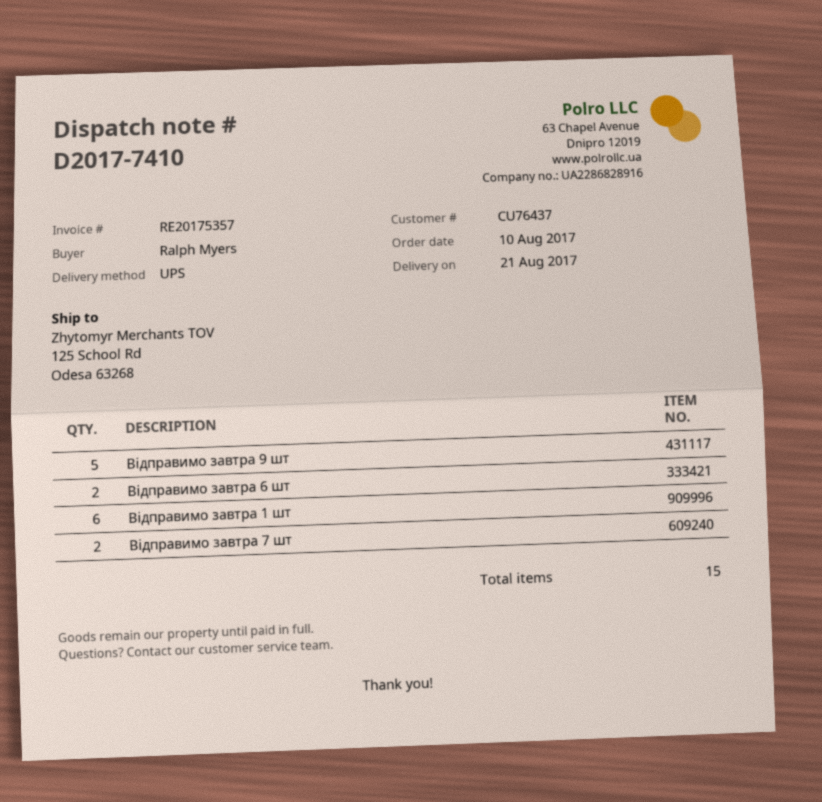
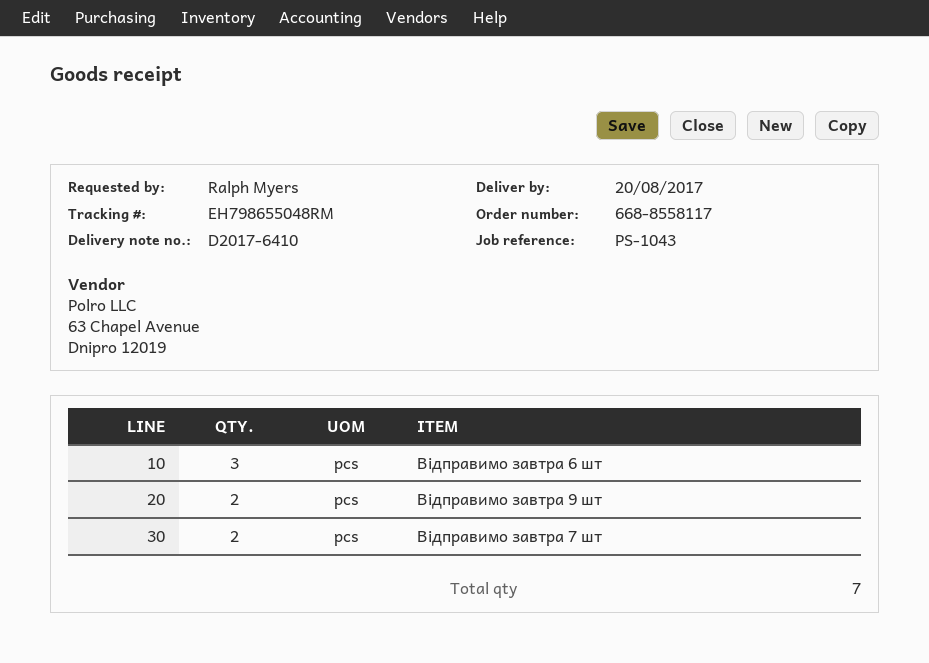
delivery note number: D2017-7410 -> D2017-6410
delivery date: 2017-08-21 -> 2017-08-20
Відправимо завтра 9 шт: 5 -> 2
Відправимо завтра 6 шт: 2 -> 3
Відправимо завтра 1 шт: 6 -> none
total quantity: 15 -> 7

